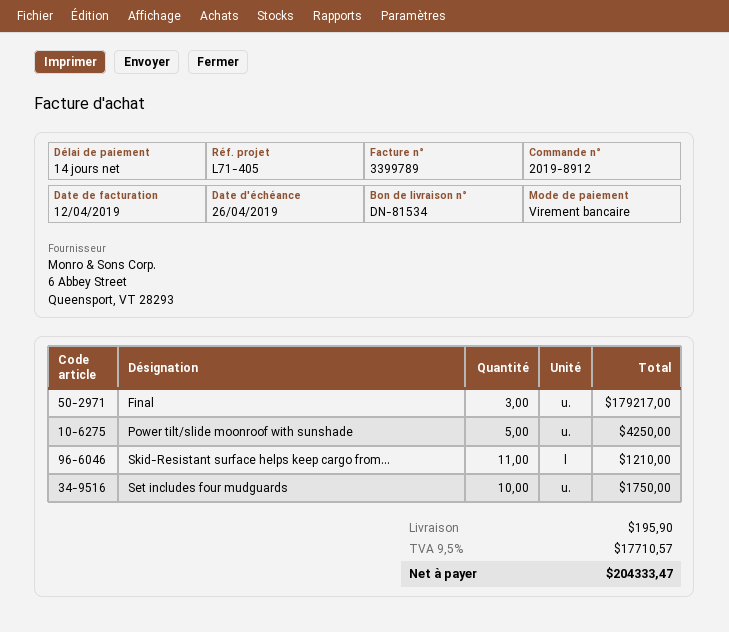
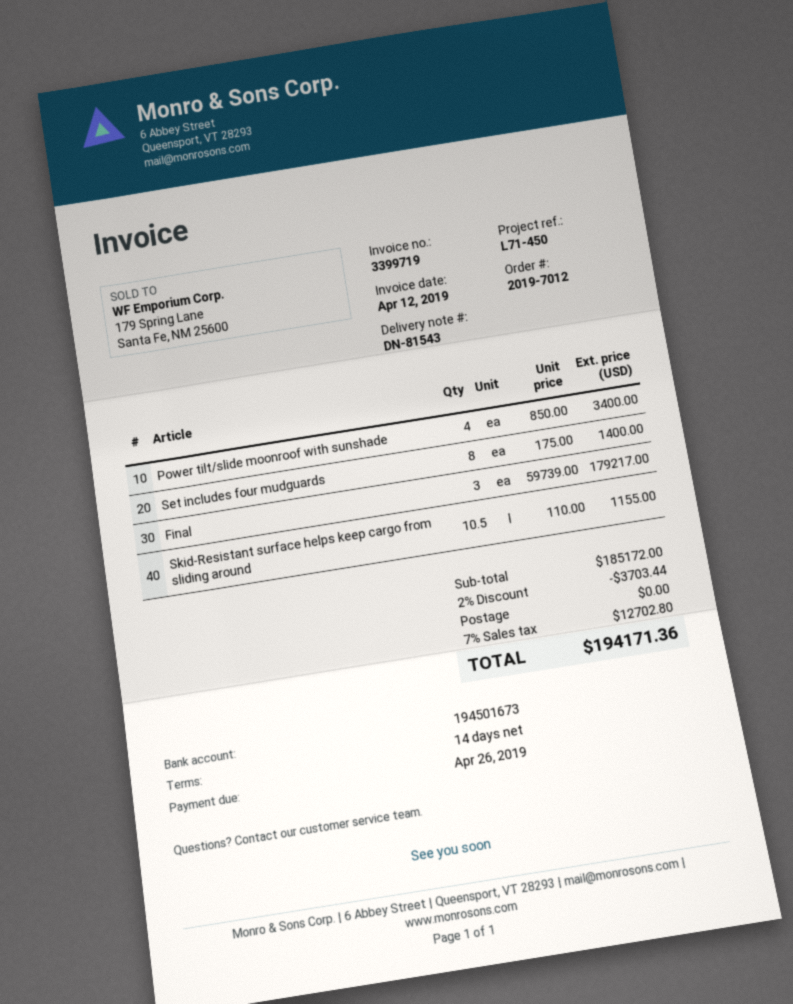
order number: 2019-8912 -> 2019-7012
delivery note number: DN-81534 -> DN-81543
invoice number: 3399789 -> 3399719
reference: L71-405 -> L71-450
Power tilt/slide moonroof with sunshade: 5 for 4250.00 -> 4 for 3400.00
Skid-Resistant surface helps keep cargo from...: 11 for 1210.00 -> 10.5 for 1155.00
Set includes four mudguards: 10 for 1750.00 -> 8 for 1400.00
discount: none -> 2% = 3703.44
shipping: 195.90 -> 0.00
tax: 9.5% = 17710.57 -> 7% = 12702.80
total: 204333.47 -> 194171.36

